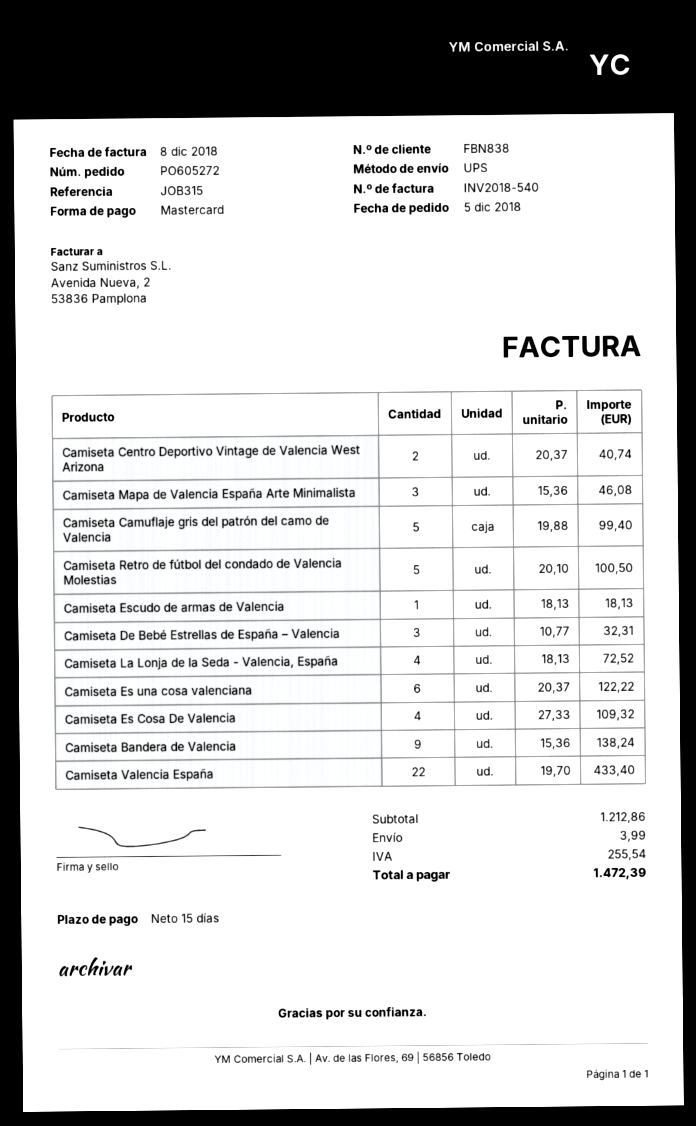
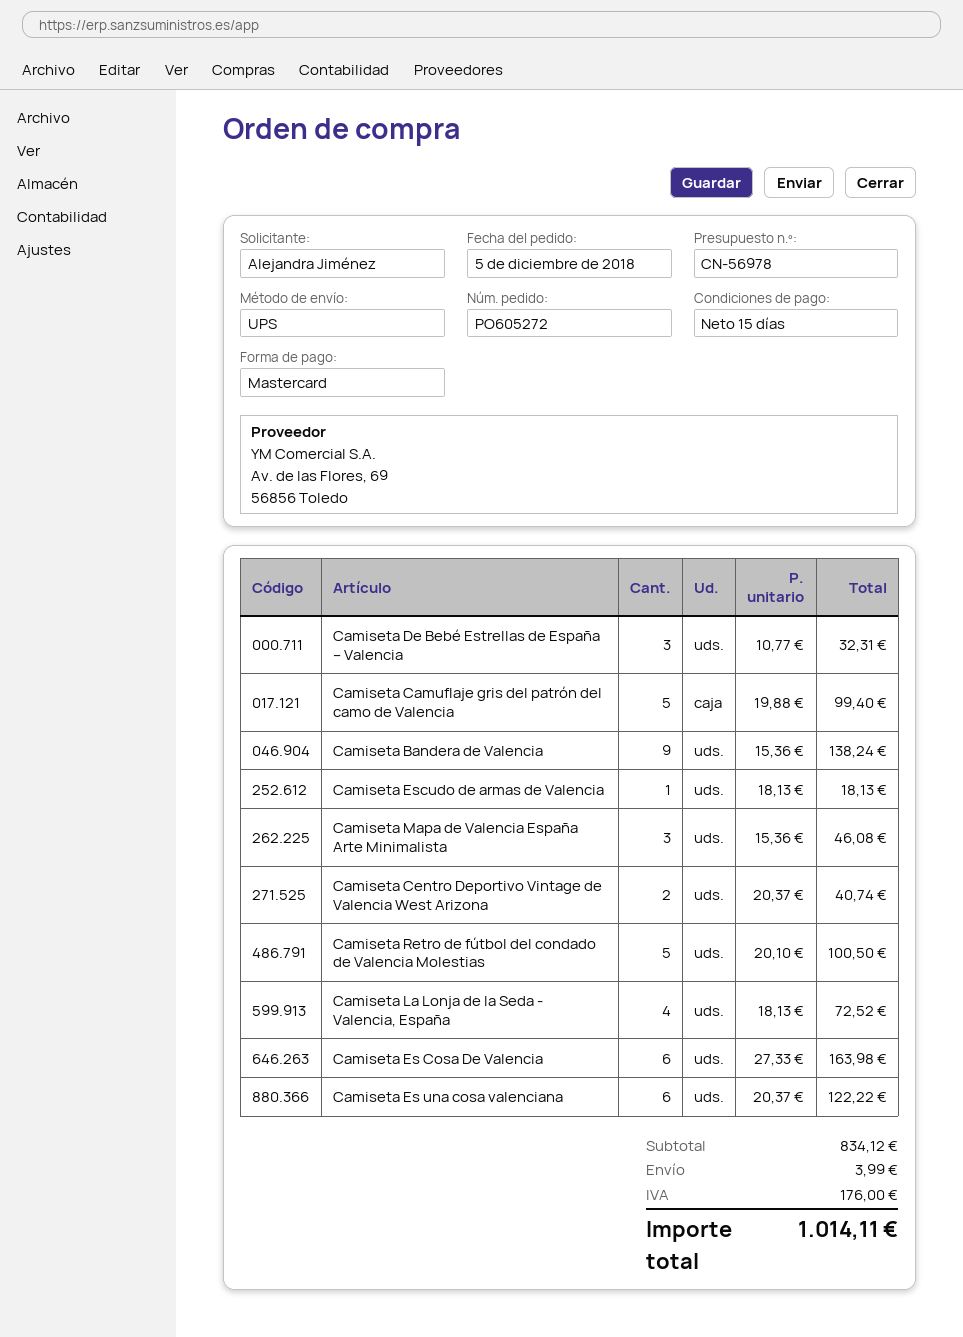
Camiseta Es Cosa De Valencia: 4 x 27.33 = 109.32 -> 6 x 27.33 = 163.98
Camiseta Valencia España: 22 x 19.70 = 433.40 -> none
subtotal: 1212.86 -> 834.12
tax: 255.54 -> 176.00
total: 1472.39 -> 1014.11

